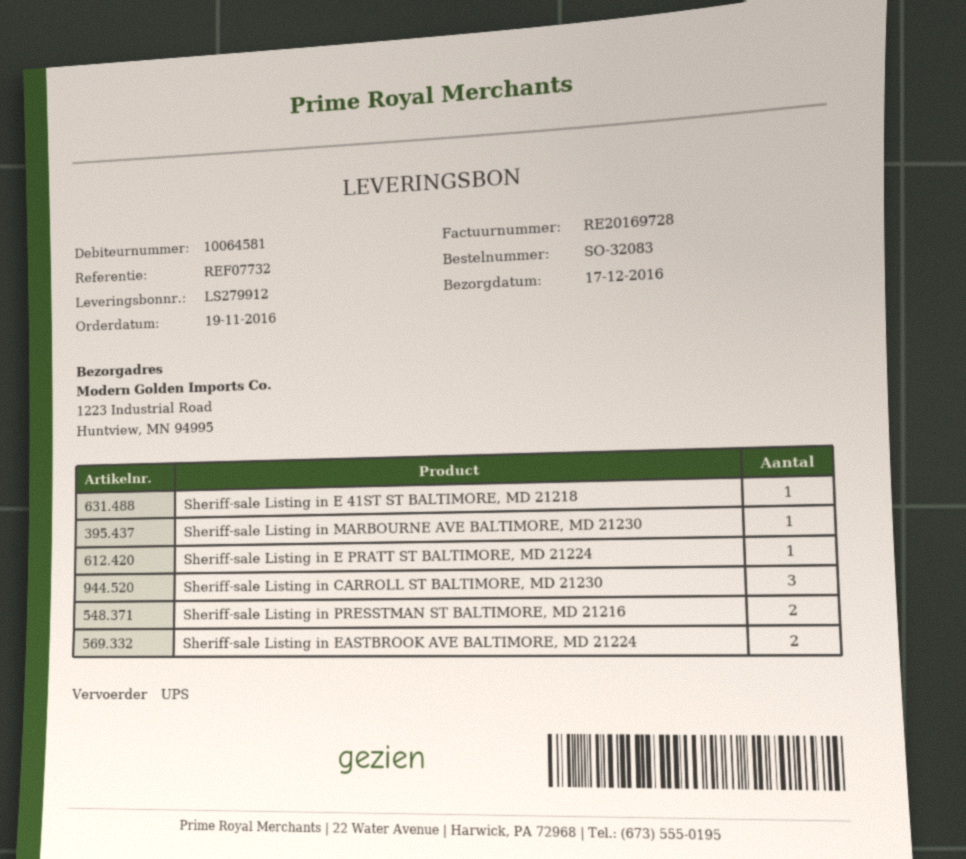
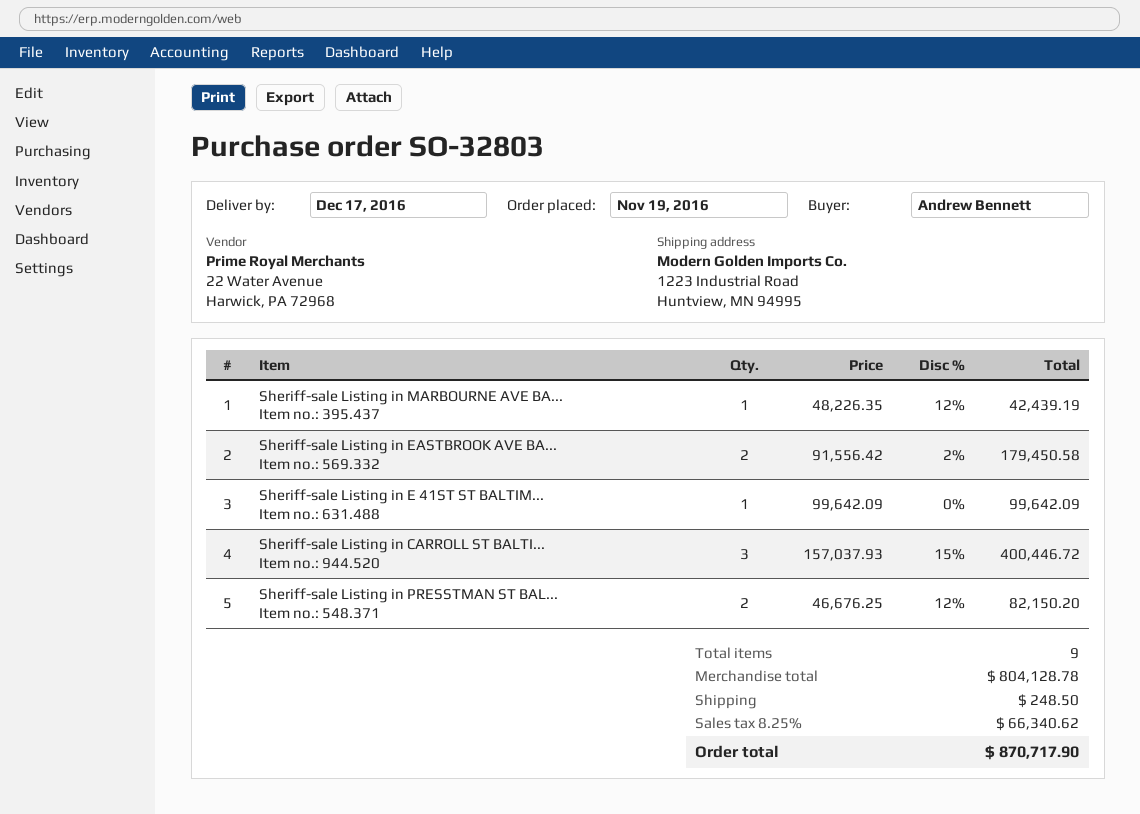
order number: SO-32083 -> SO-32803
Sheriff-sale Listing in E PRATT ST BALTIMORE, MD 21224: 1 -> none

